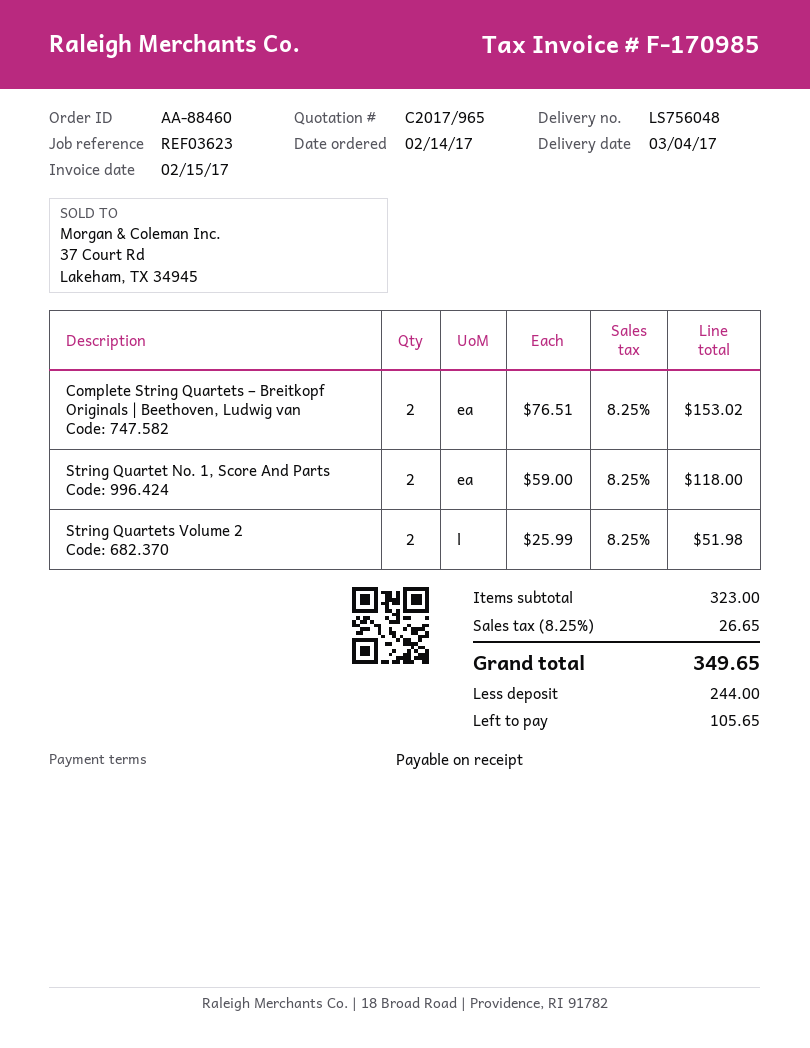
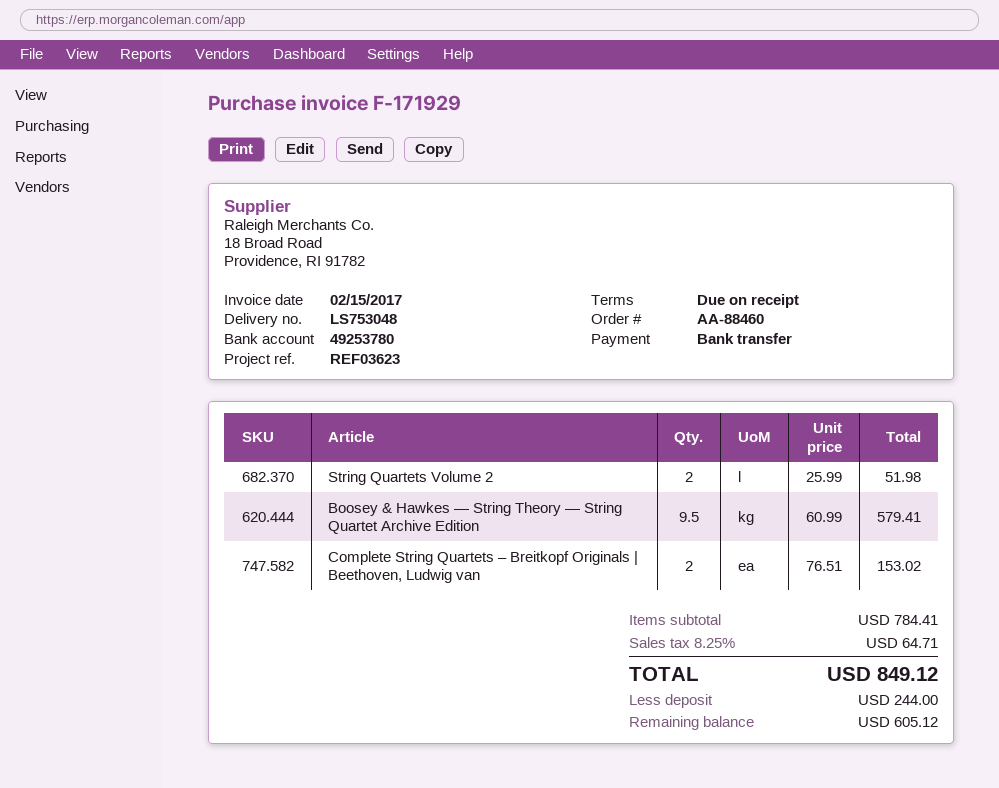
delivery note number: LS756048 -> LS753048
invoice number: F-170985 -> F-171929
String Quartet No. 1, Score And Parts: 2 x 59.00 = 118.00 -> none
Boosey & Hawkes — String Theory — String Quartet Archive Edition: none -> 9.5 x 60.99 = 579.41
subtotal: 323.00 -> 784.41
tax: 8.25% = 26.65 -> 8.25% = 64.71
total: 349.65 -> 849.12
balance: 105.65 -> 605.12

